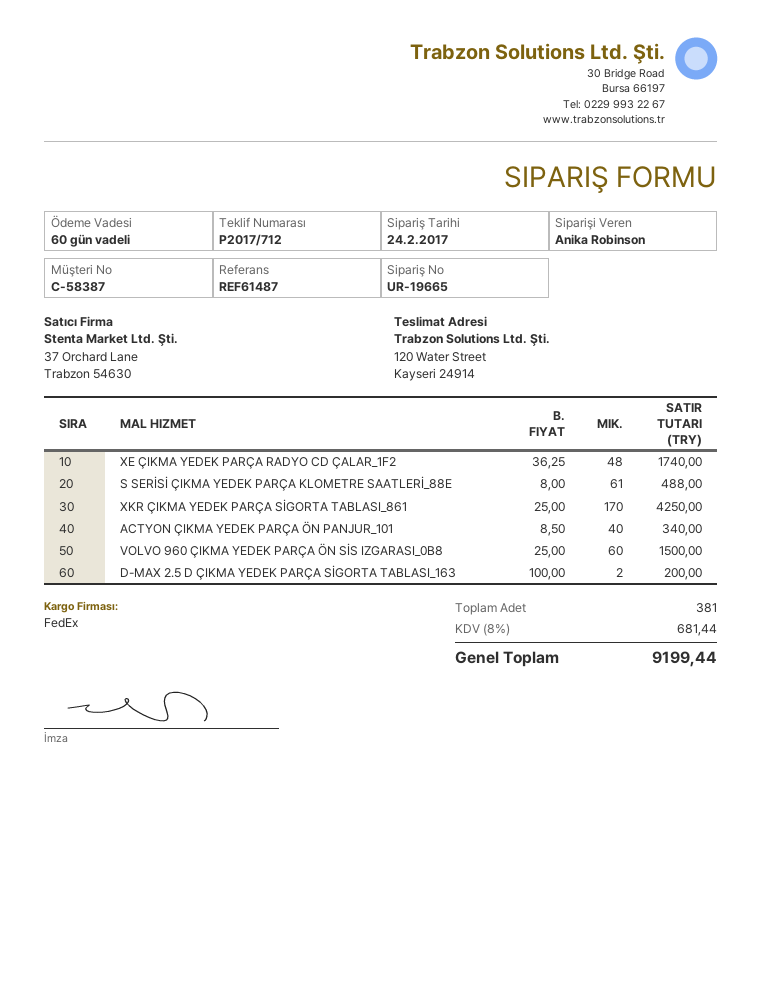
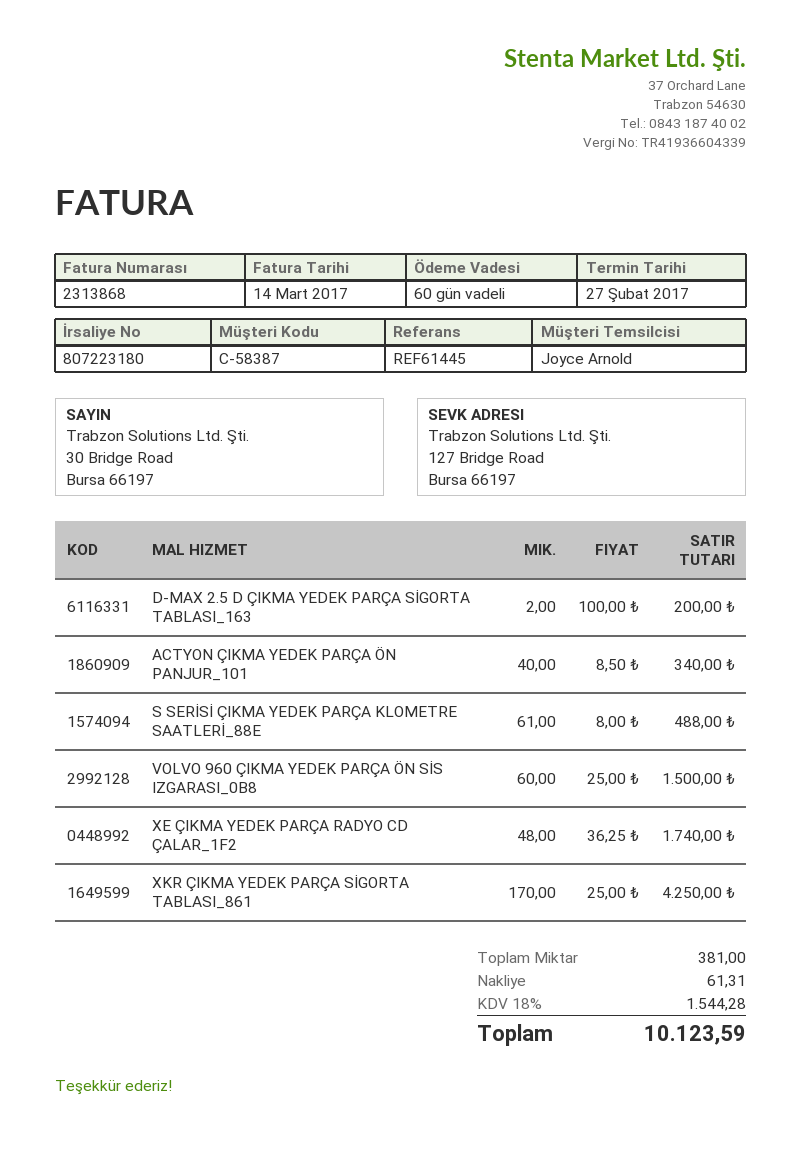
reference: REF61487 -> REF61445
ship to: 120 Water Street, Kayseri 24914 -> 127 Bridge Road, Bursa 66197
shipping: none -> 61.31
tax: 8% = 681.44 -> 18% = 1544.28
total: 9199.44 -> 10123.59

